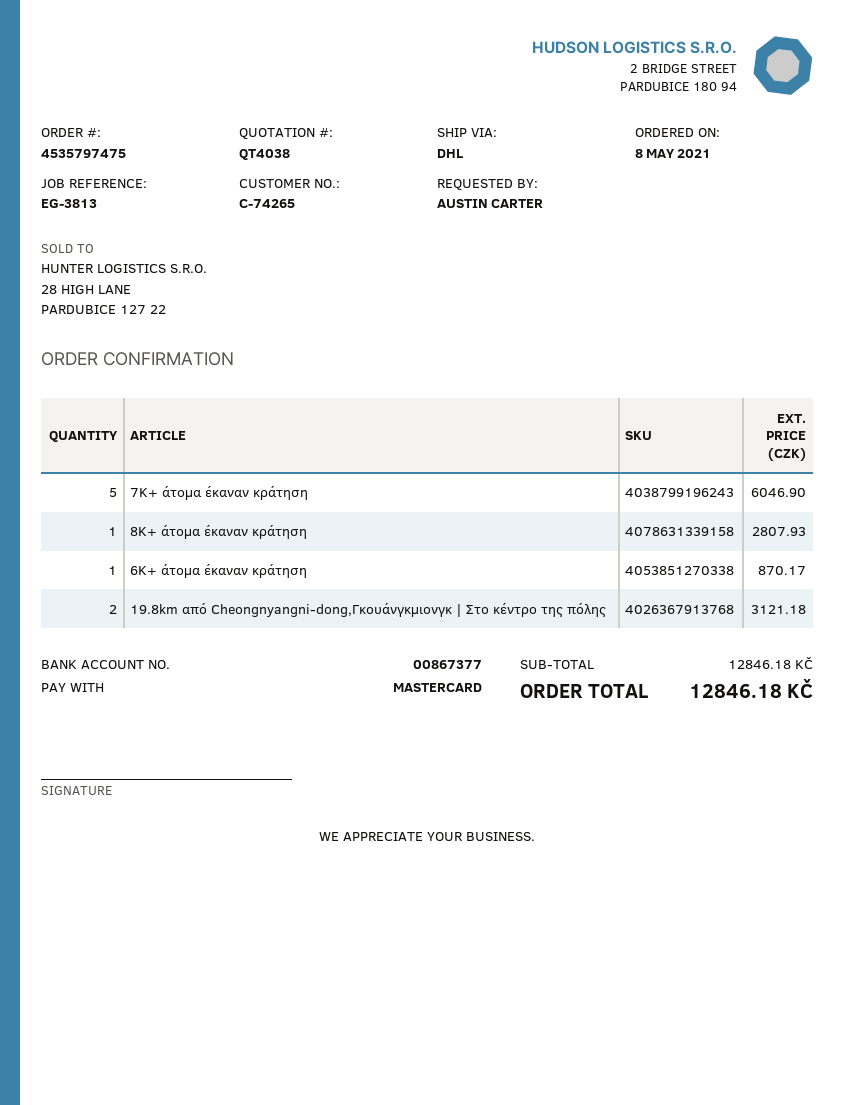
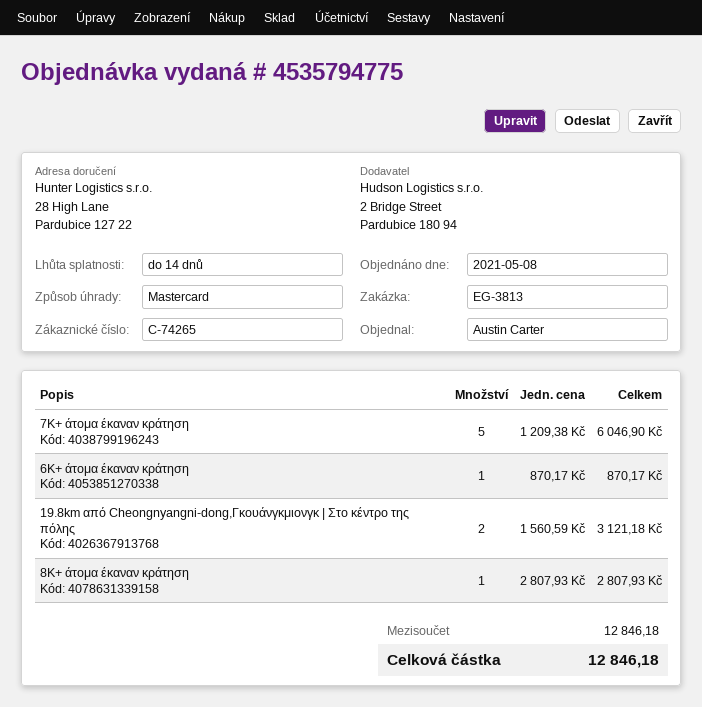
order number: 4535797475 -> 4535794775

